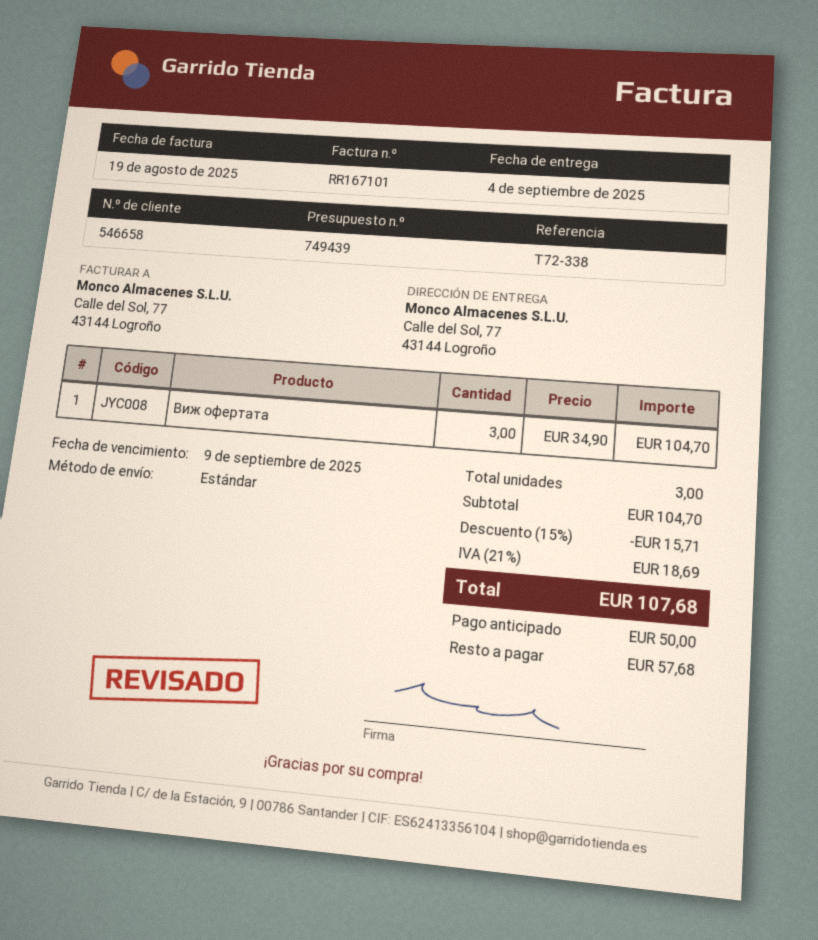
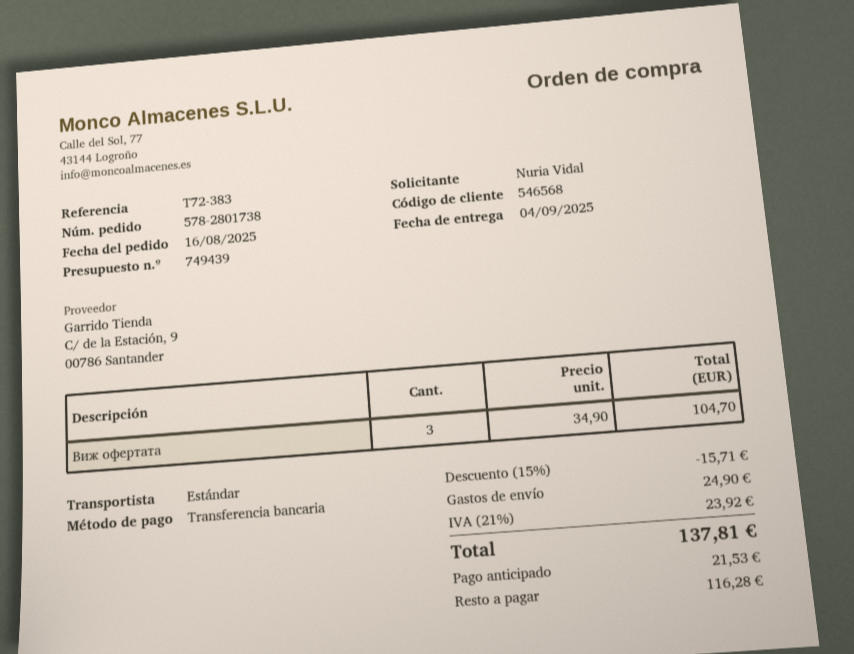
customer number: 546658 -> 546568
reference: T72-338 -> T72-383
shipping: none -> 24.90
tax: 21% = 18.69 -> 21% = 23.92
total: 107.68 -> 137.81
deposit: 50.00 -> 21.53
balance: 57.68 -> 116.28

